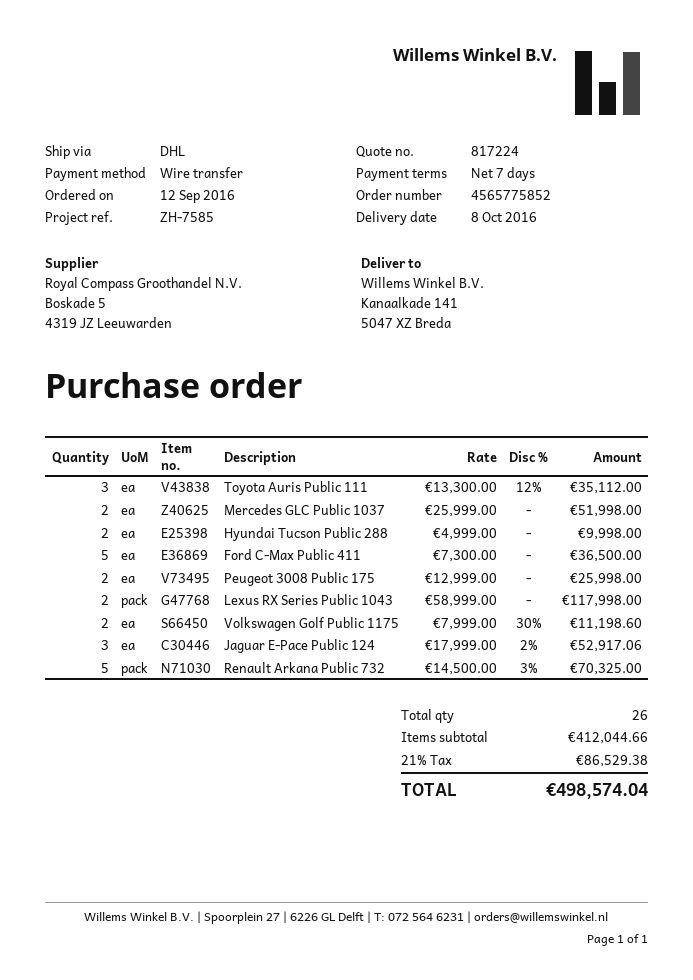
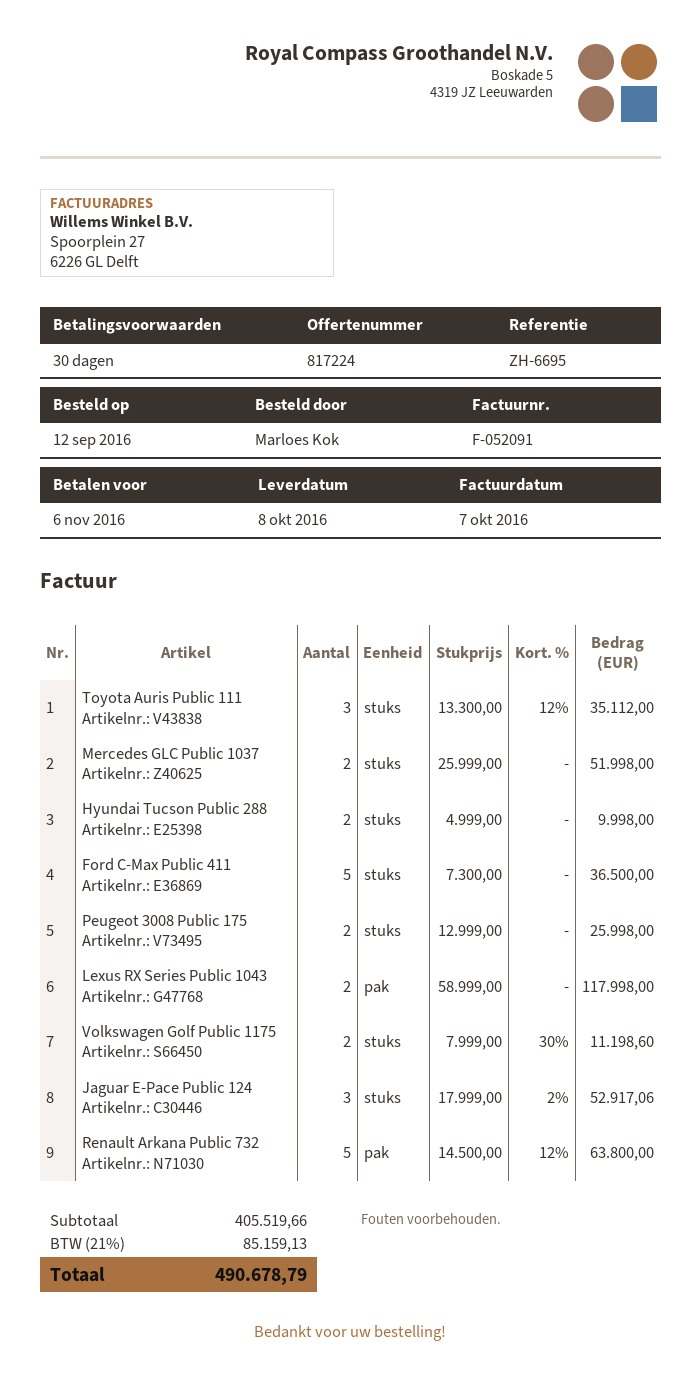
payment terms: 7 days -> 30 days
reference: ZH-7585 -> ZH-6695
Renault Arkana Public 732: 5 x 14500.00 - 3% = 70325.00 -> 5 x 14500.00 - 12% = 63800.00
subtotal: 412044.66 -> 405519.66
tax: 21% = 86529.38 -> 21% = 85159.13
total: 498574.04 -> 490678.79

